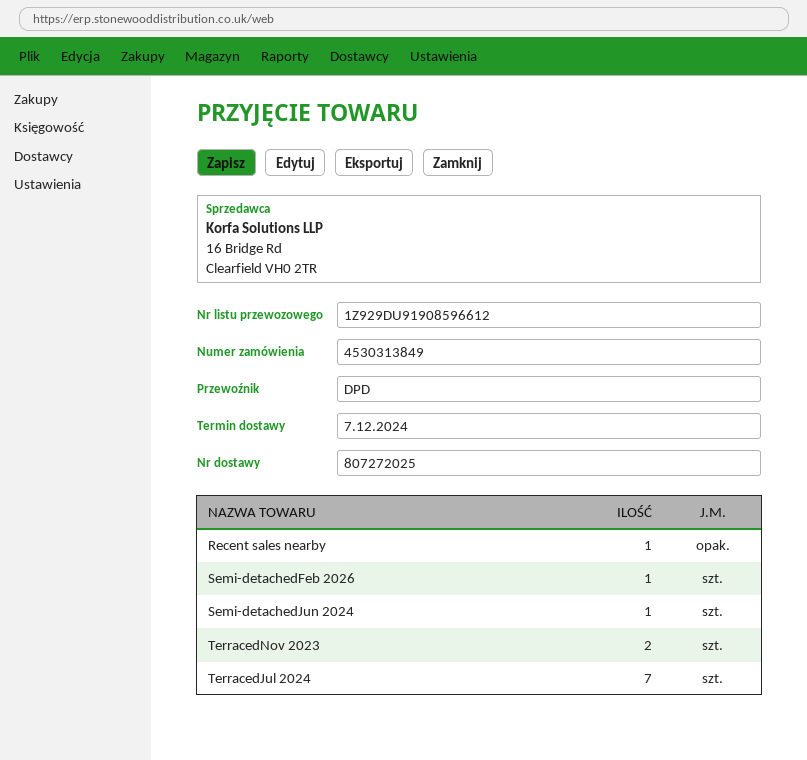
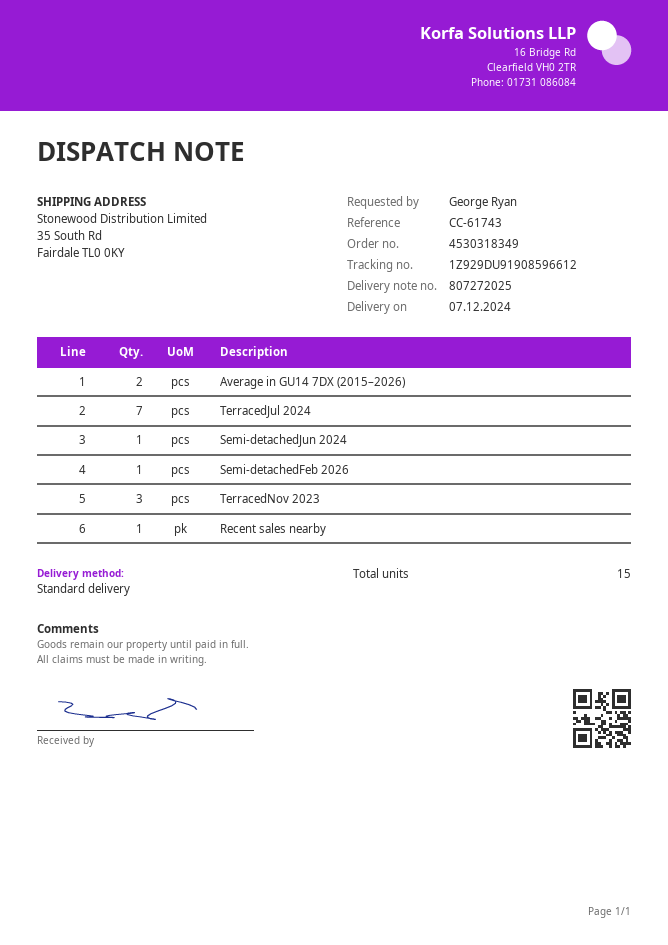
order number: 4530313849 -> 4530318349
shipping method: DPD -> standard
TerracedNov 2023: 2 -> 3
Average in GU14 7DX (2015–2026): none -> 2

